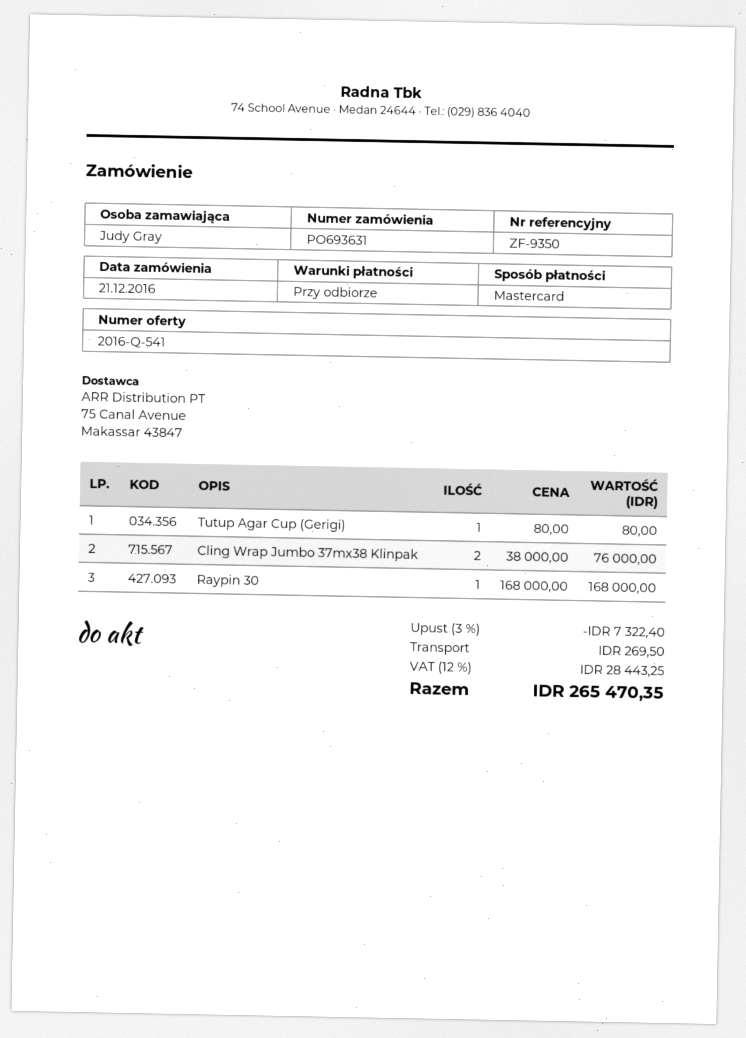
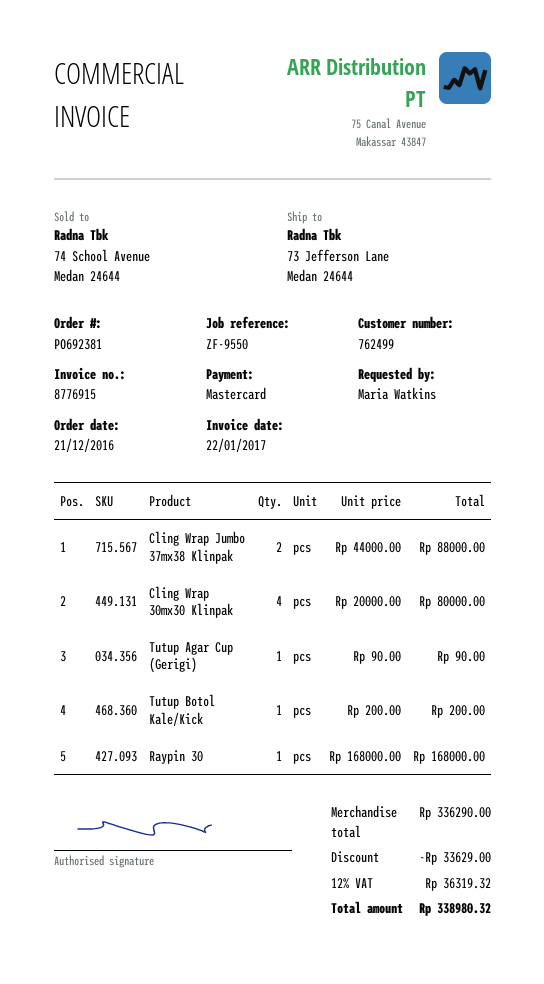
order number: PO693631 -> PO692381
reference: ZF-9350 -> ZF-9550
ordered by: Judy Gray -> Maria Watkins
Tutup Agar Cup (Gerigi): 1 x 80.00 = 80.00 -> 1 x 90.00 = 90.00
Cling Wrap Jumbo 37mx38 Klinpak: 2 x 38000.00 = 76000.00 -> 2 x 44000.00 = 88000.00
Cling Wrap 30mx30 Klinpak: none -> 4 x 20000.00 = 80000.00
Tutup Botol Kale/Kick: none -> 1 x 200.00 = 200.00
discount: 7322.40 -> 33629.00
shipping: 269.50 -> none
tax: 12% = 28443.25 -> 12% = 36319.32
total: 265470.35 -> 338980.32

